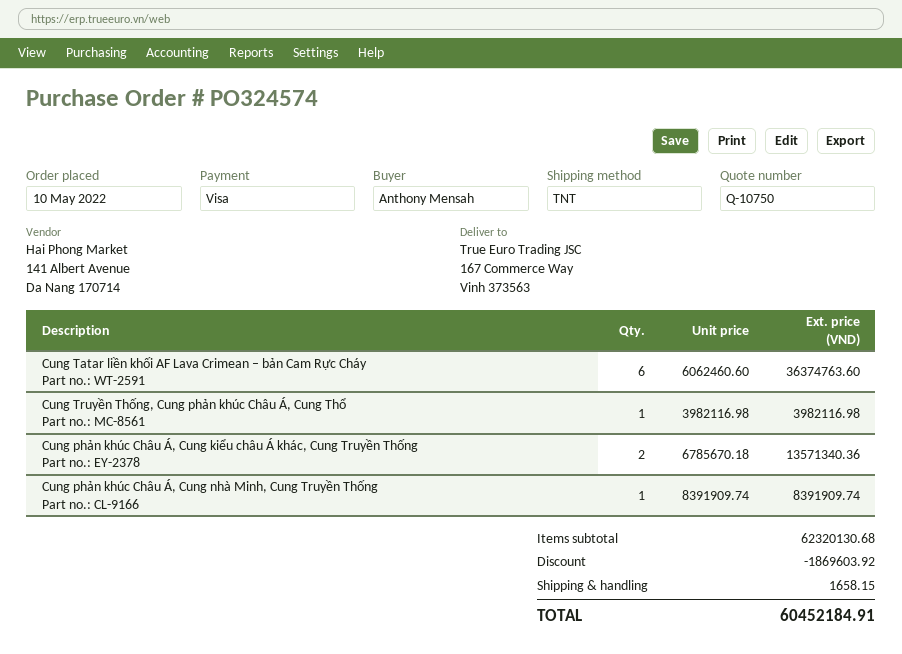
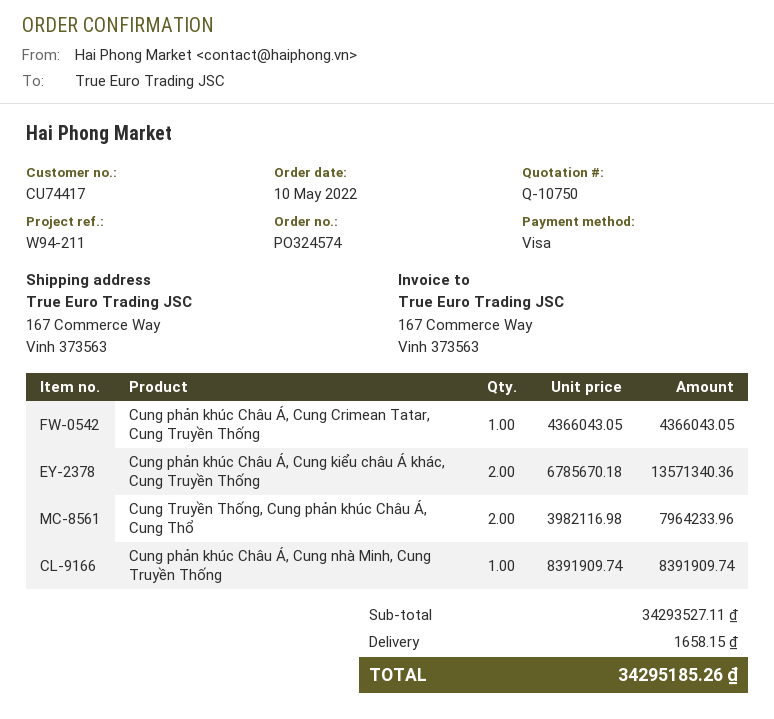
Cung Tatar liền khối AF Lava Crimean – bản Cam Rực Cháy: 6 x 6062460.60 = 36374763.60 -> none
Cung Truyền Thống, Cung phản khúc Châu Á, Cung Thổ: 1 x 3982116.98 = 3982116.98 -> 2 x 3982116.98 = 7964233.96
Cung phản khúc Châu Á, Cung Crimean Tatar, Cung Truyền Thống: none -> 1 x 4366043.05 = 4366043.05
subtotal: 62320130.68 -> 34293527.11
discount: 1869603.92 -> none
total: 60452184.91 -> 34295185.26

